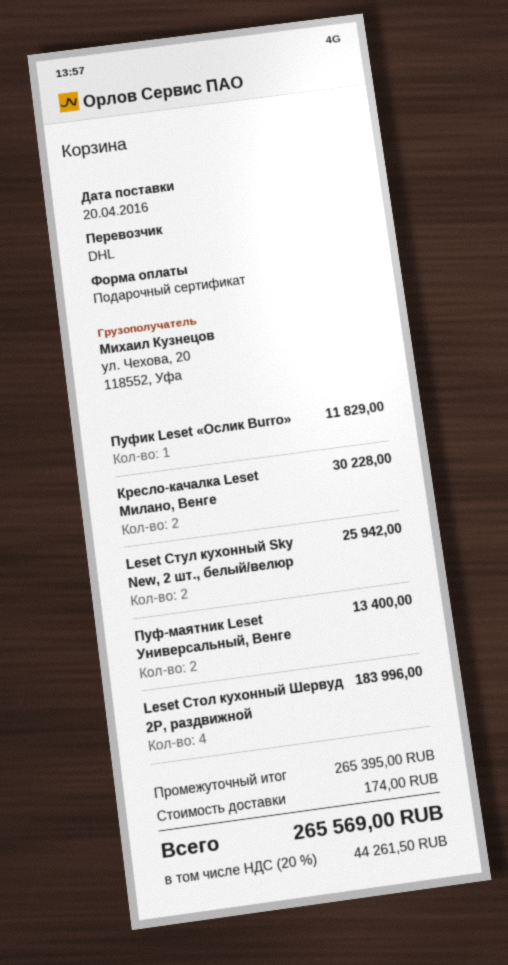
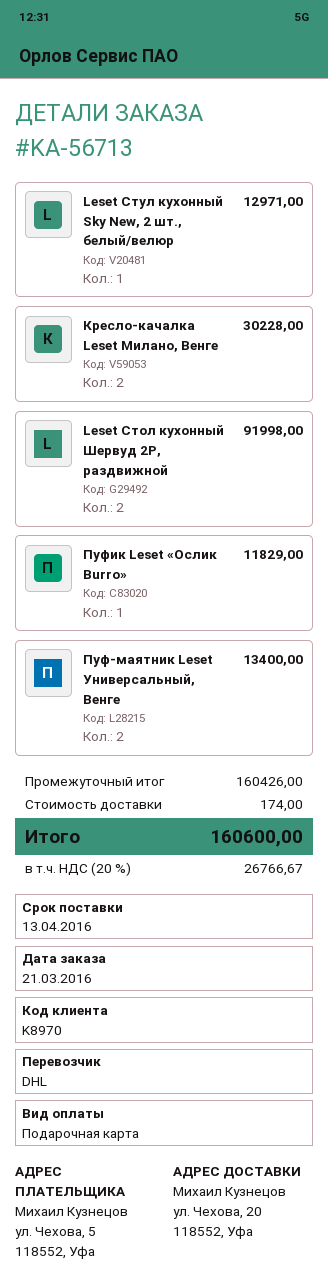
delivery date: 2016-04-20 -> 2016-04-13
Leset Стул кухонный Sky New, 2 шт., белый/велюр: 2 for 25942.00 -> 1 for 12971.00
Leset Стол кухонный Шервуд 2Р, раздвижной: 4 for 183996.00 -> 2 for 91998.00
subtotal: 265395.00 -> 160426.00
tax: 20% = 44261.50 -> 20% = 26766.67
total: 265569.00 -> 160600.00

